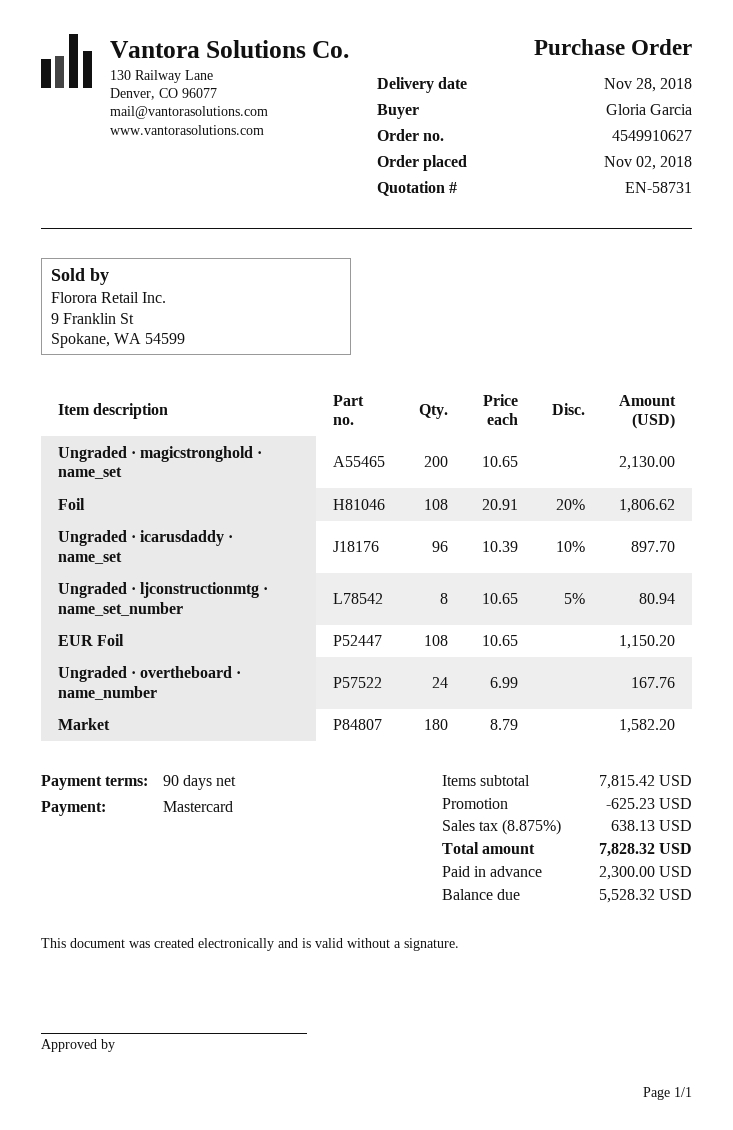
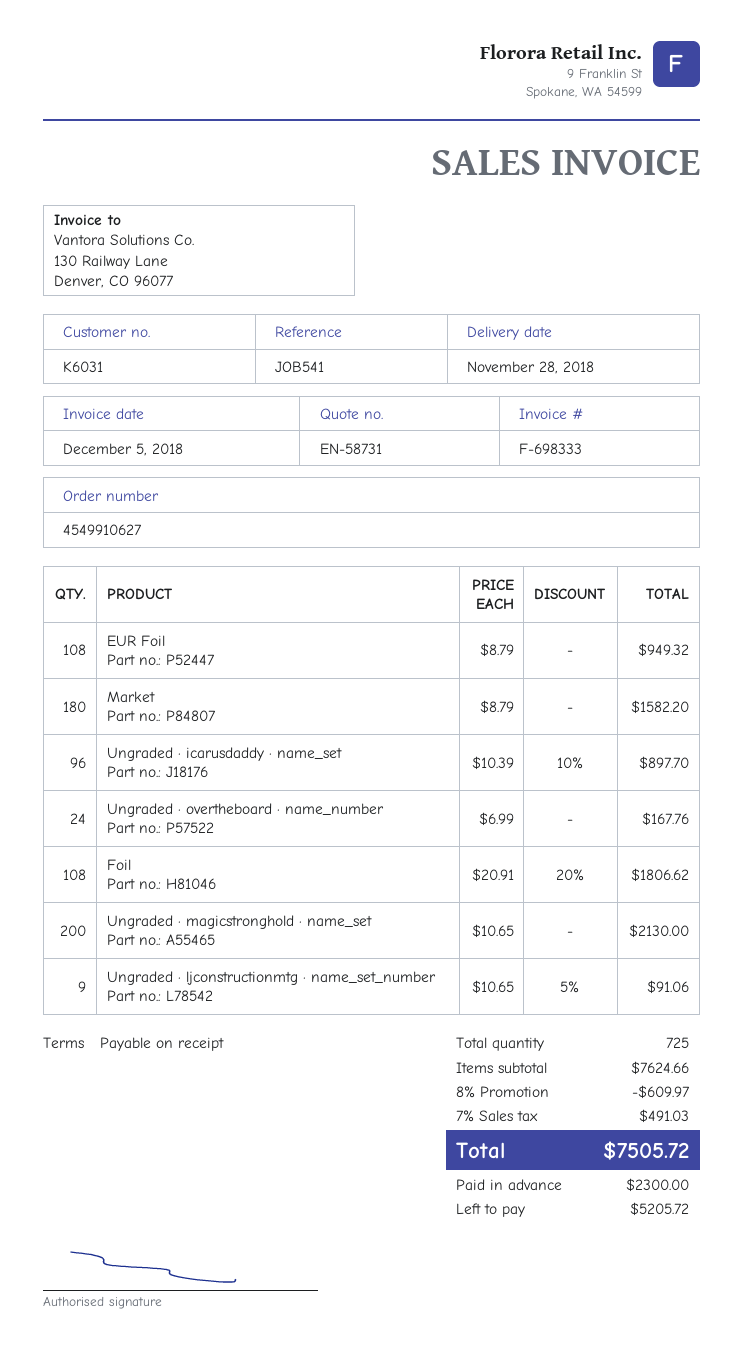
payment terms: 90 days -> on receipt
Ungraded · ljconstructionmtg · name_set_number: 8 x 10.65 - 5% = 80.94 -> 9 x 10.65 - 5% = 91.06
EUR Foil: 108 x 10.65 = 1150.20 -> 108 x 8.79 = 949.32
subtotal: 7815.42 -> 7624.66
discount: 625.23 -> 609.97
tax: 8.875% = 638.13 -> 7% = 491.03
total: 7828.32 -> 7505.72
balance: 5528.32 -> 5205.72

